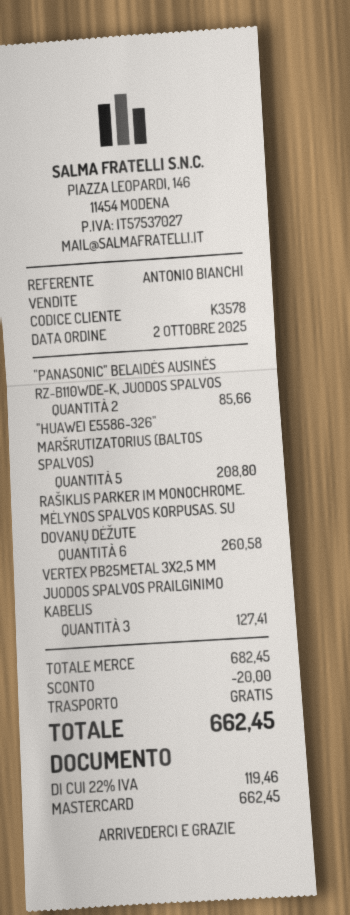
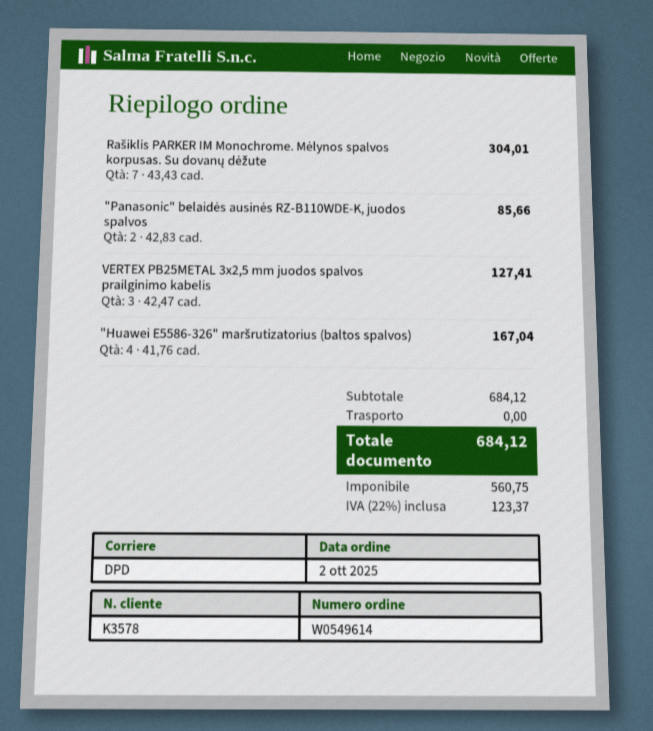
"HUAWEI E5586-326" MARŠRUTIZATORIUS (BALTOS SPALVOS): 5 for 208.80 -> 4 for 167.04
RAŠIKLIS PARKER IM MONOCHROME. MĖLYNOS SPALVOS KORPUSAS. SU DOVANŲ DĖŽUTE: 6 for 260.58 -> 7 for 304.01
subtotal: 682.45 -> 684.12
discount: 20.00 -> none
tax: 22% = 119.46 -> 22% = 123.37
total: 662.45 -> 684.12

